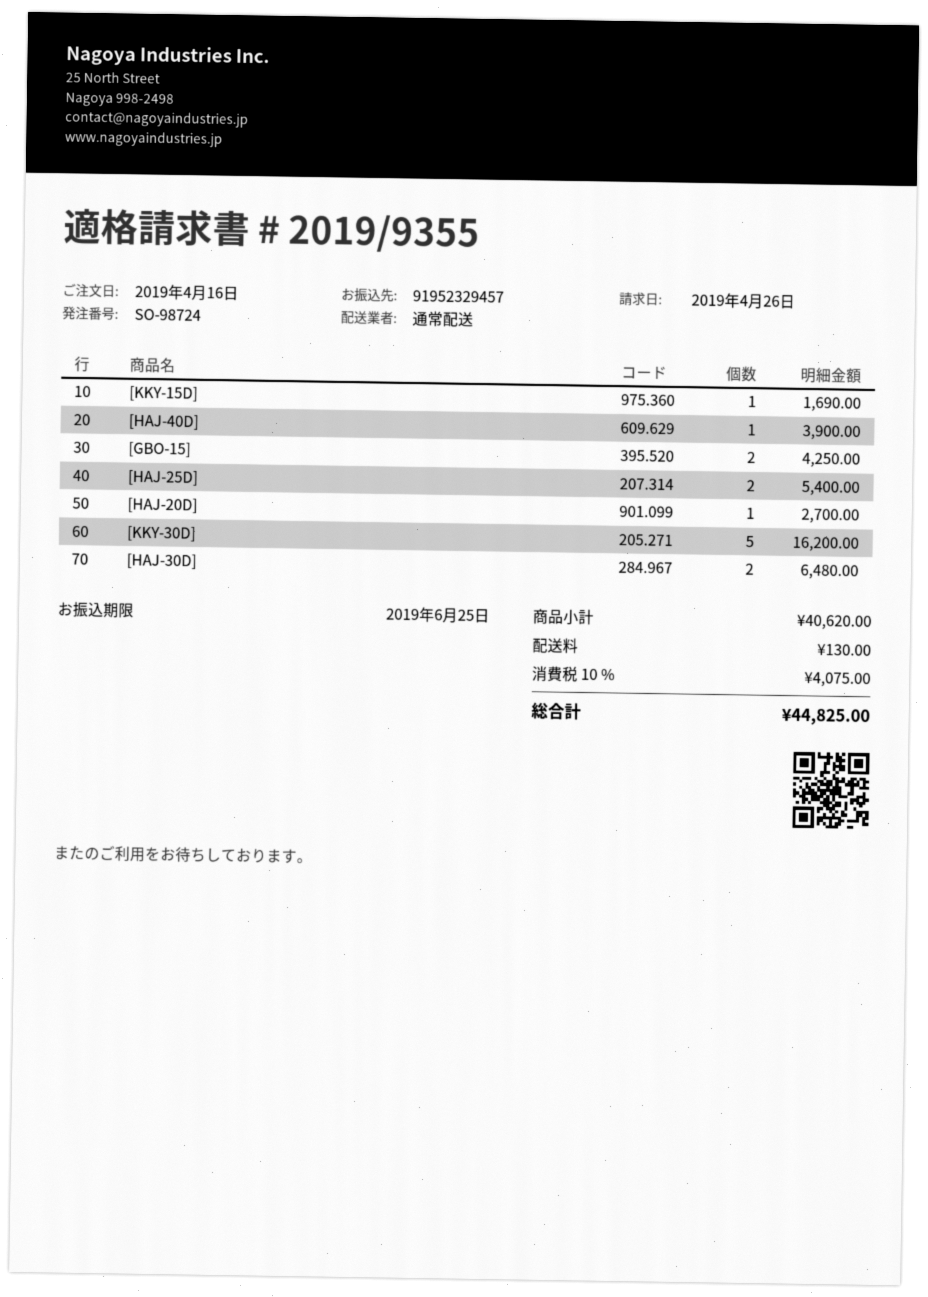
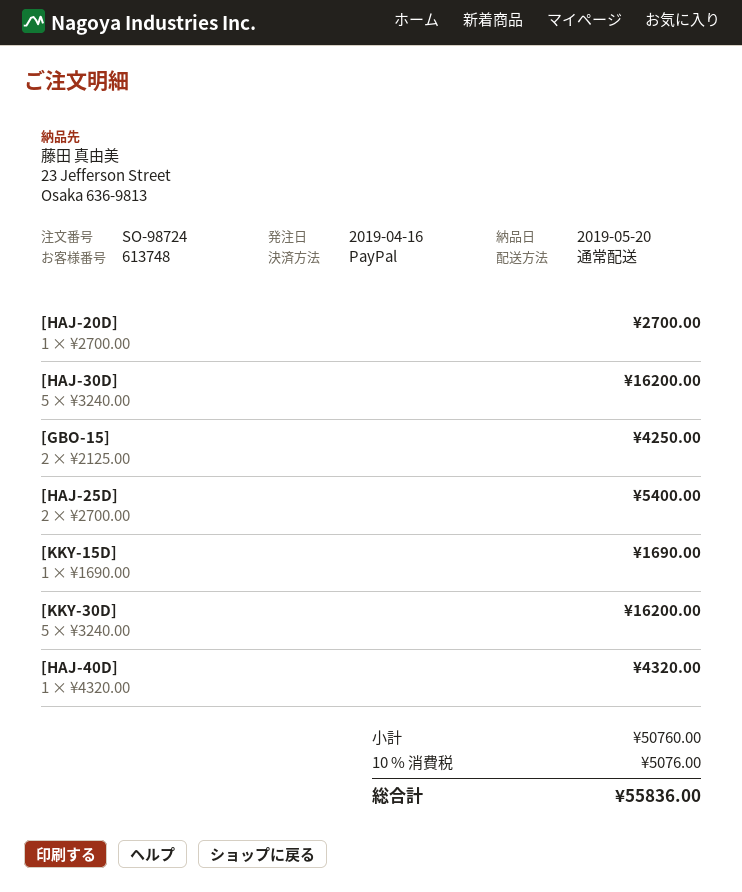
[HAJ-40D]: 1 for 3900.00 -> 1 for 4320.00
[HAJ-30D]: 2 for 6480.00 -> 5 for 16200.00
subtotal: 40620.00 -> 50760.00
shipping: 130.00 -> none
tax: 10% = 4075.00 -> 10% = 5076.00
total: 44825.00 -> 55836.00

